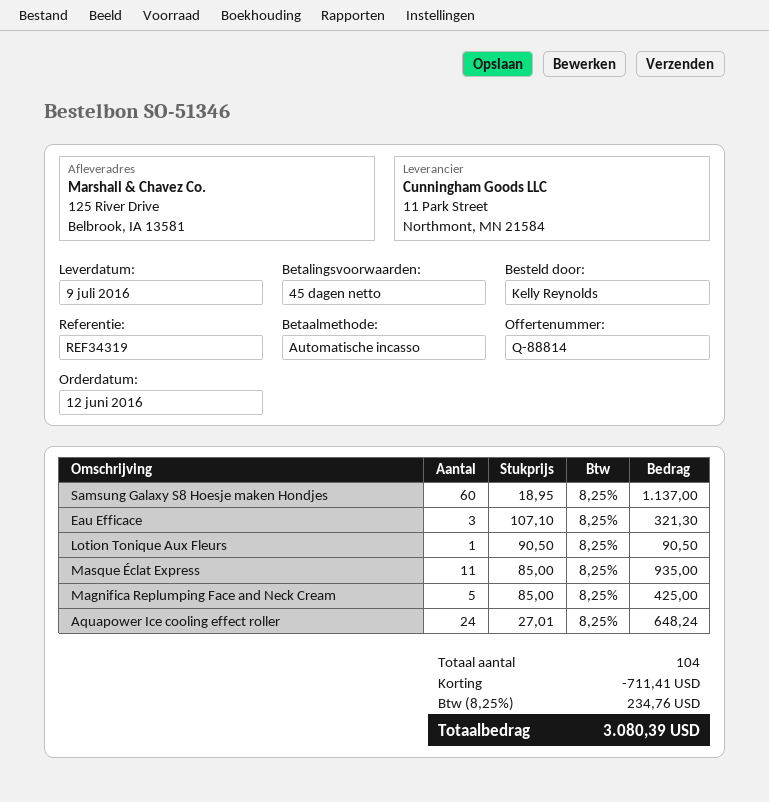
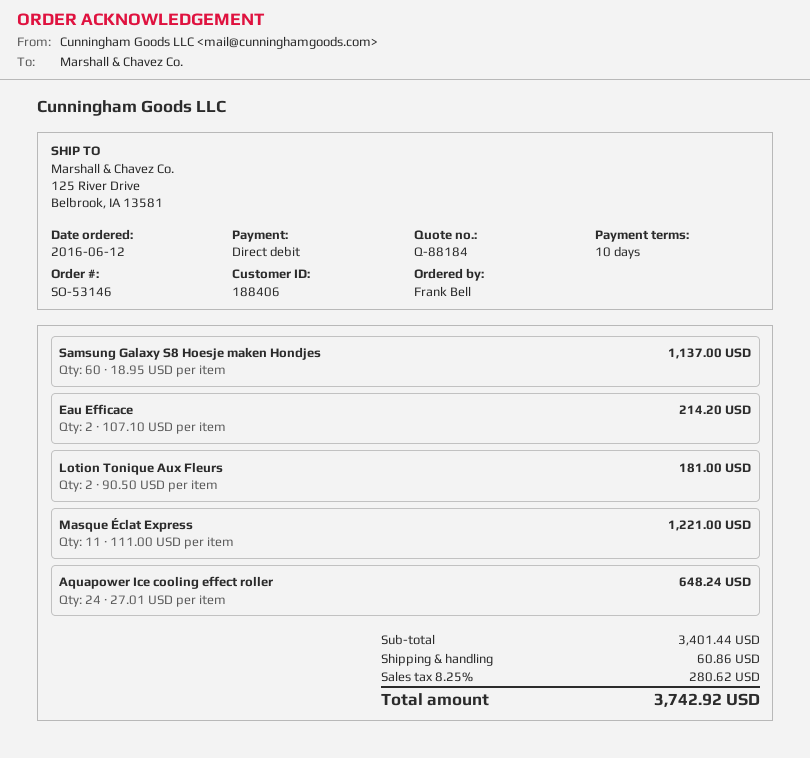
quote number: Q-88814 -> Q-88184
order number: SO-51346 -> SO-53146
payment terms: 45 days -> 10 days
ordered by: Kelly Reynolds -> Frank Bell
Eau Efficace: 3 x 107.10 = 321.30 -> 2 x 107.10 = 214.20
Lotion Tonique Aux Fleurs: 1 x 90.50 = 90.50 -> 2 x 90.50 = 181.00
Masque Éclat Express: 11 x 85.00 = 935.00 -> 11 x 111.00 = 1221.00
Magnifica Replumping Face and Neck Cream: 5 x 85.00 = 425.00 -> none
discount: 711.41 -> none
shipping: none -> 60.86
tax: 8.25% = 234.76 -> 8.25% = 280.62
total: 3080.39 -> 3742.92

